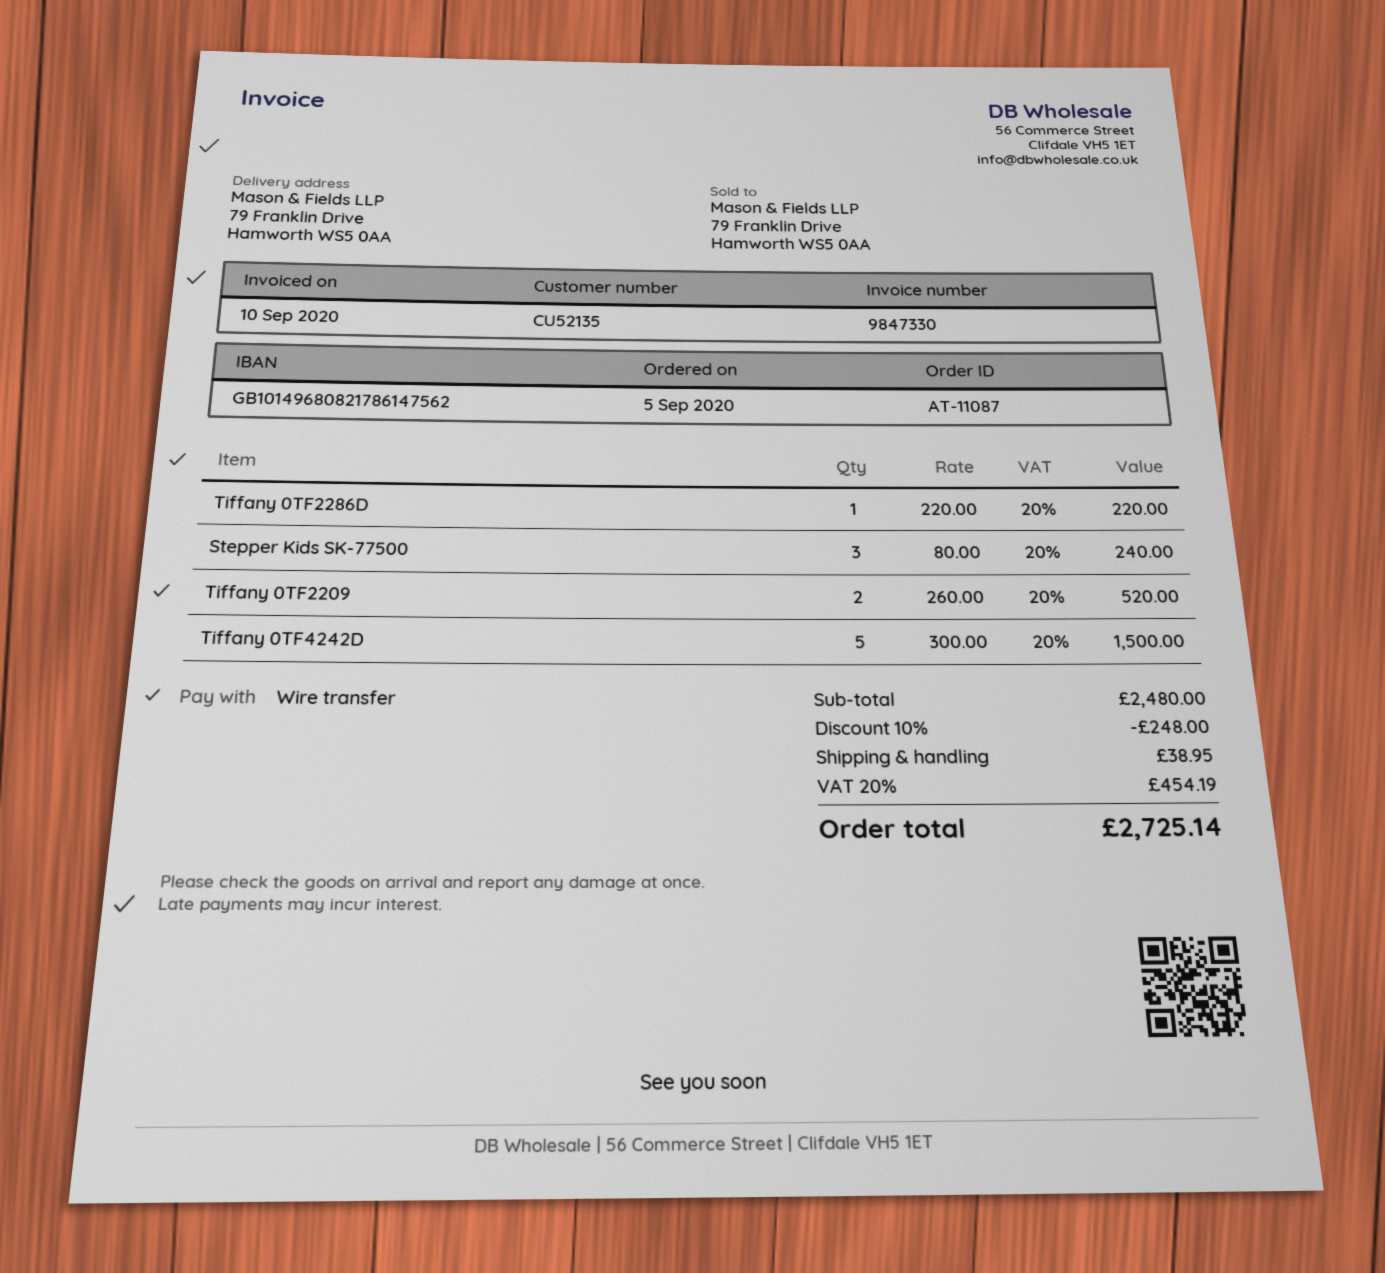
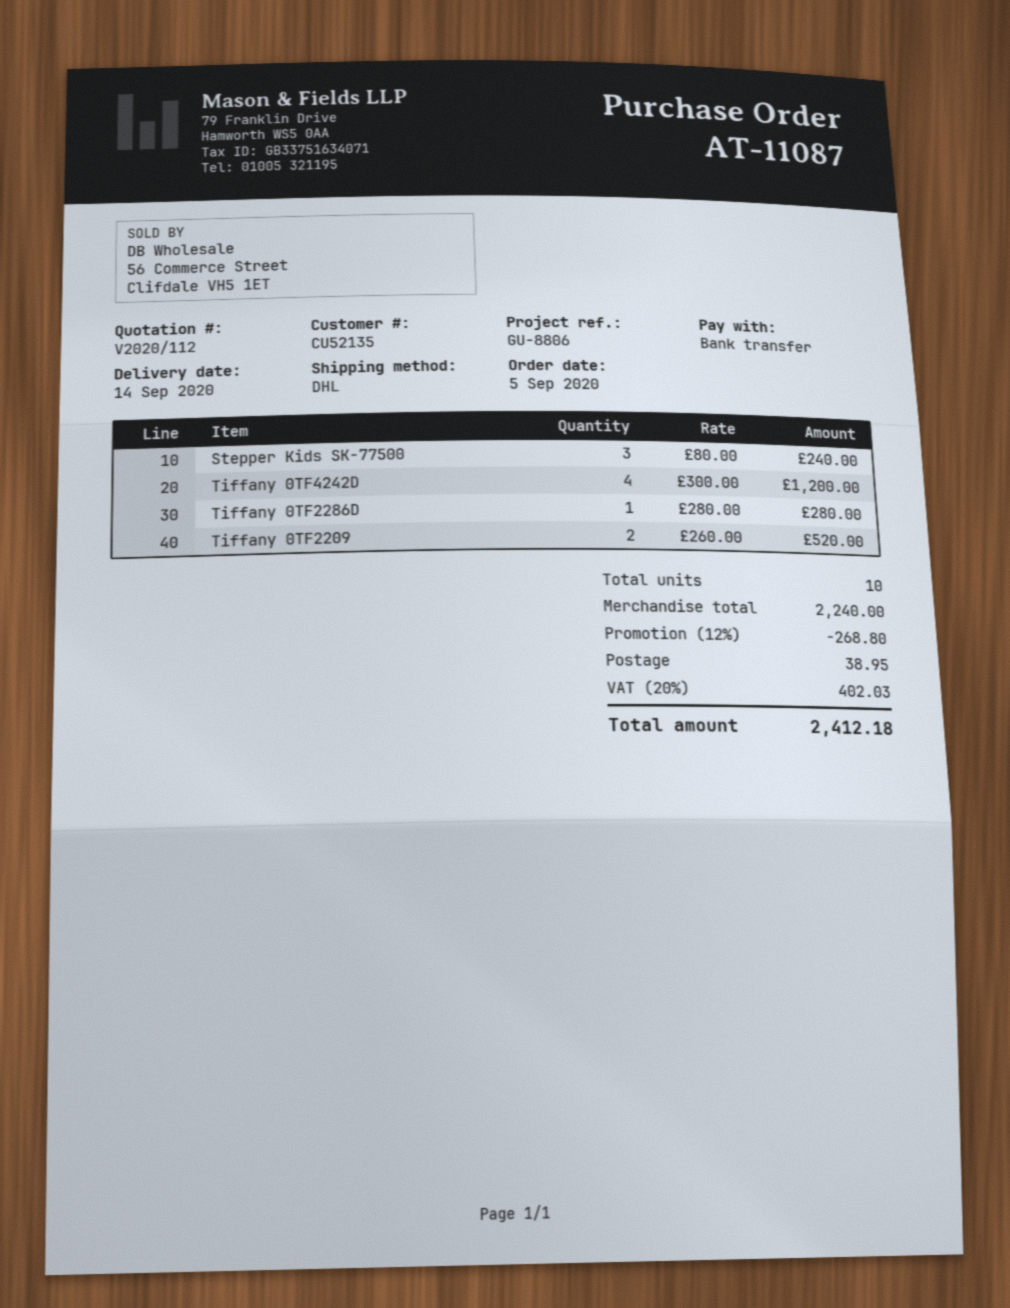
Tiffany 0TF2286D: 1 x 220.00 = 220.00 -> 1 x 280.00 = 280.00
Tiffany 0TF4242D: 5 x 300.00 = 1500.00 -> 4 x 300.00 = 1200.00
subtotal: 2480.00 -> 2240.00
discount: 10% = 248.00 -> 12% = 268.80
tax: 20% = 454.19 -> 20% = 402.03
total: 2725.14 -> 2412.18

